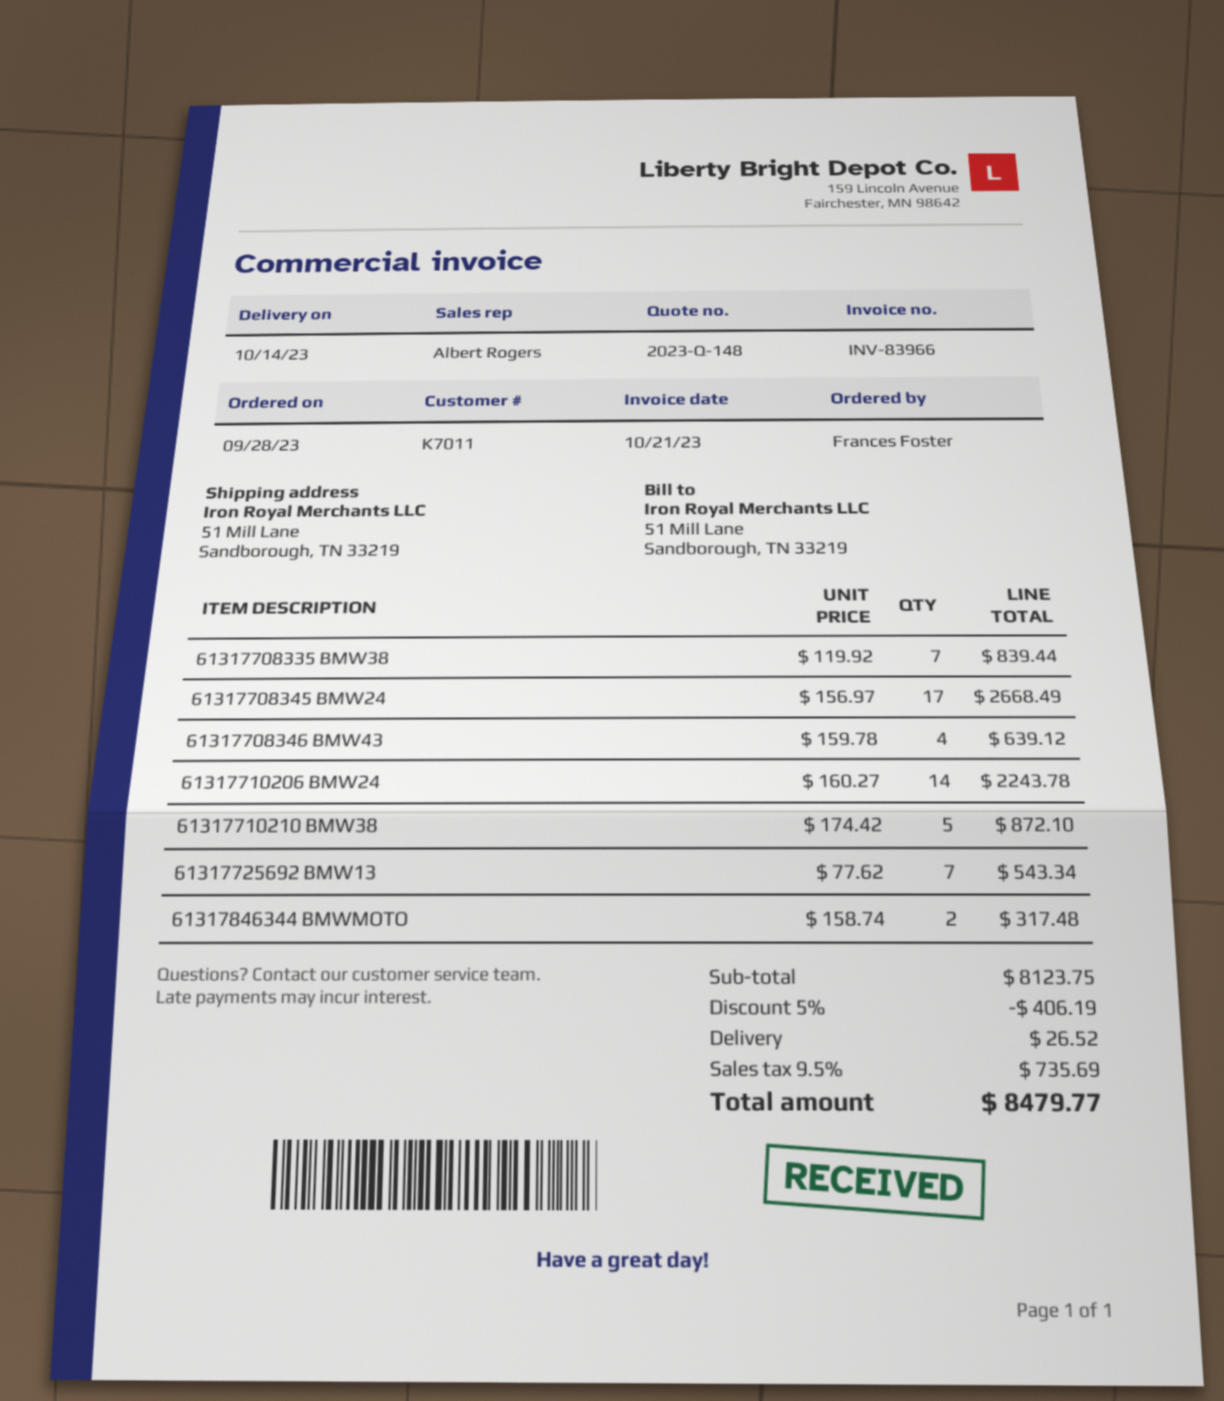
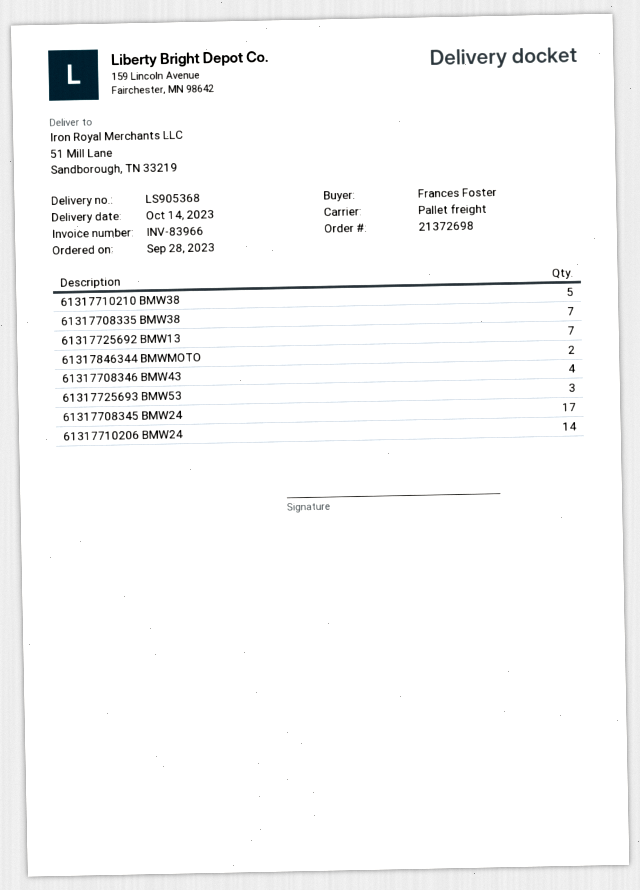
61317725693 BMW53: none -> 3

